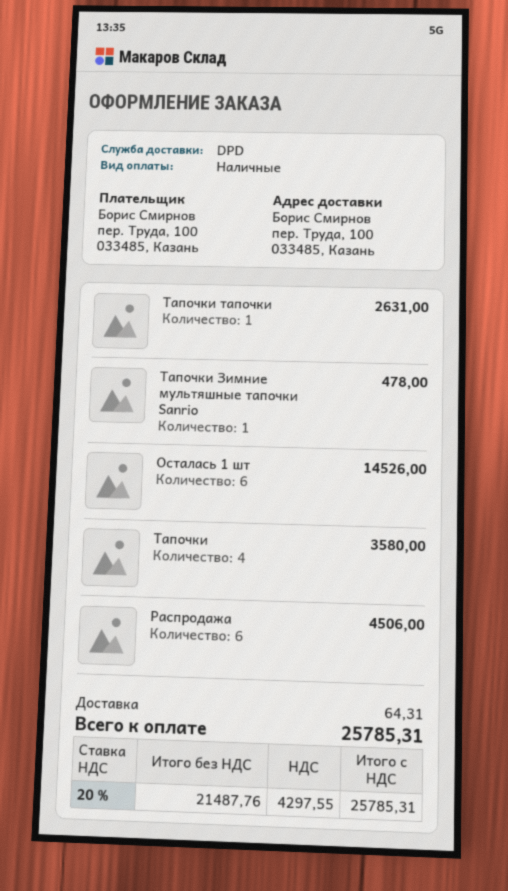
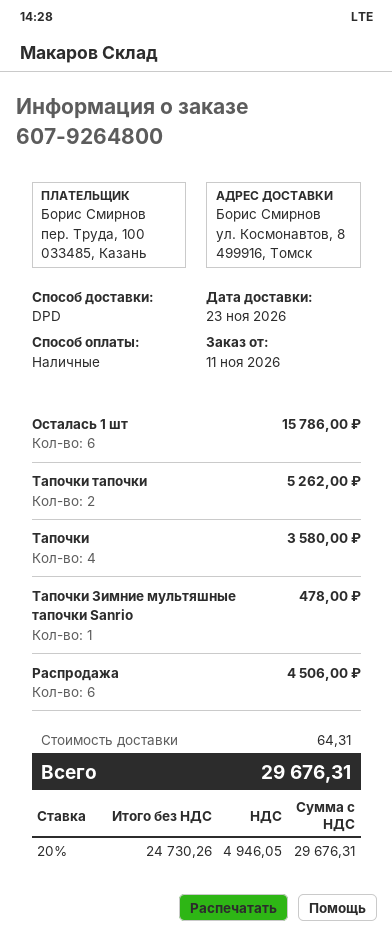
ship to: пер. Труда, 100, 033485, Казань -> ул. Космонавтов, 8, 499916, Томск
Тапочки тапочки: 1 for 2631.00 -> 2 for 5262.00
Осталась 1 шт: 6 for 14526.00 -> 6 for 15786.00
net: 21487.76 -> 24730.26
tax: 20% = 4297.55 -> 20% = 4946.05
total: 25785.31 -> 29676.31

